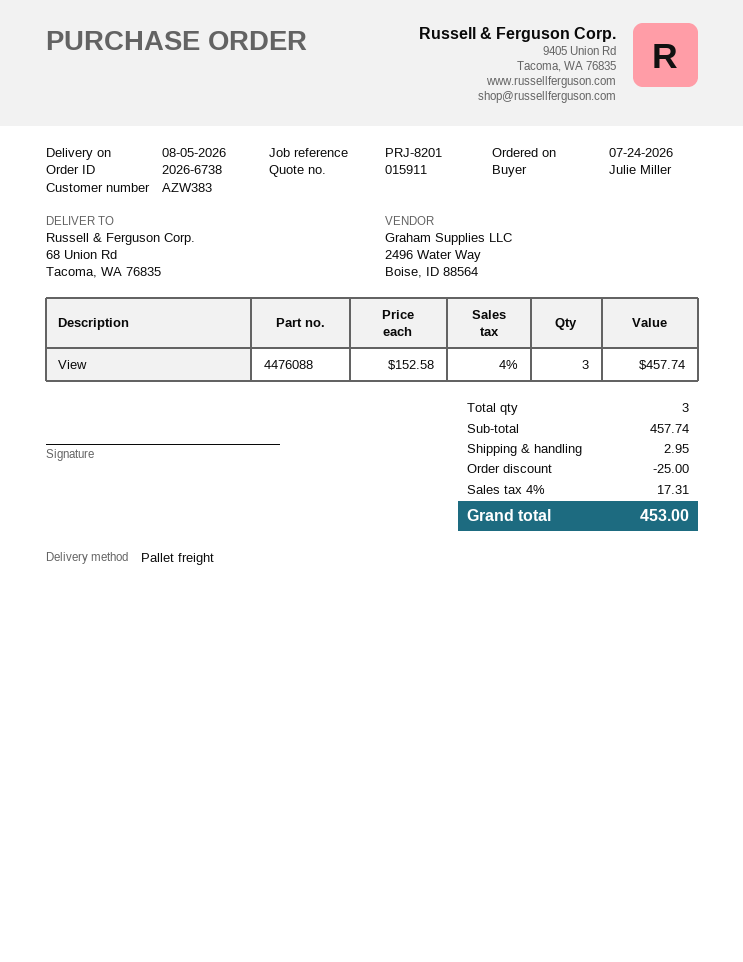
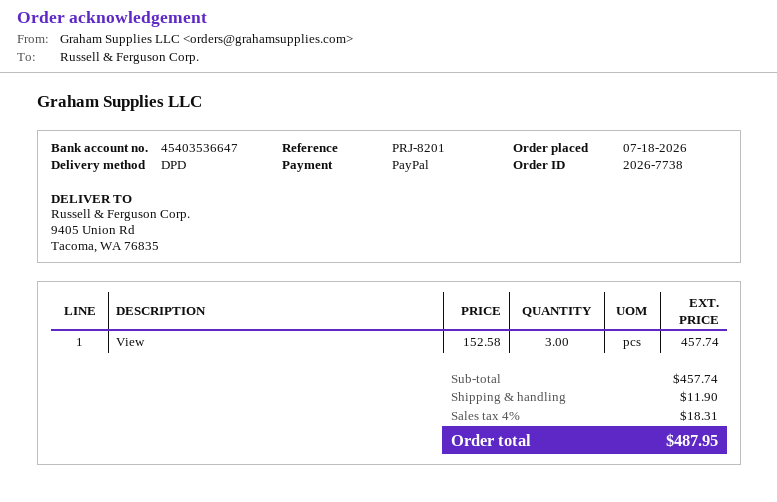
order number: 2026-6738 -> 2026-7738
order date: 2026-07-24 -> 2026-07-18
shipping method: pallet freight -> DPD
ship to: 68 Union Rd, Tacoma, WA 76835 -> 9405 Union Rd, Tacoma, WA 76835
discount: 25.00 -> none
shipping: 2.95 -> 11.90
tax: 4% = 17.31 -> 4% = 18.31
total: 453.00 -> 487.95

